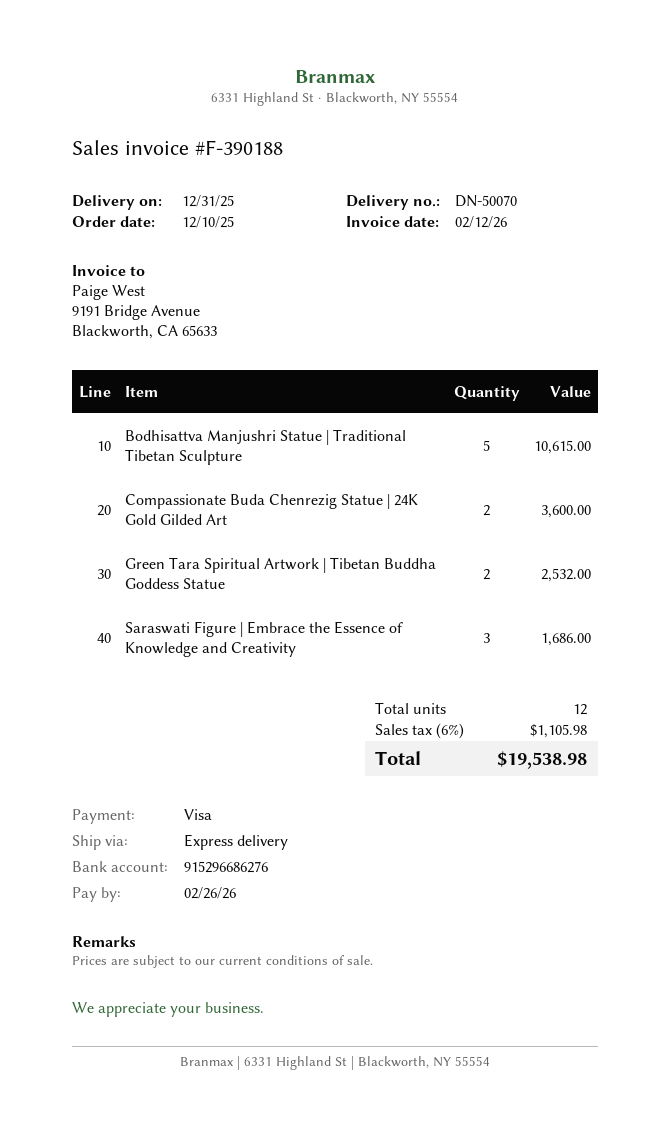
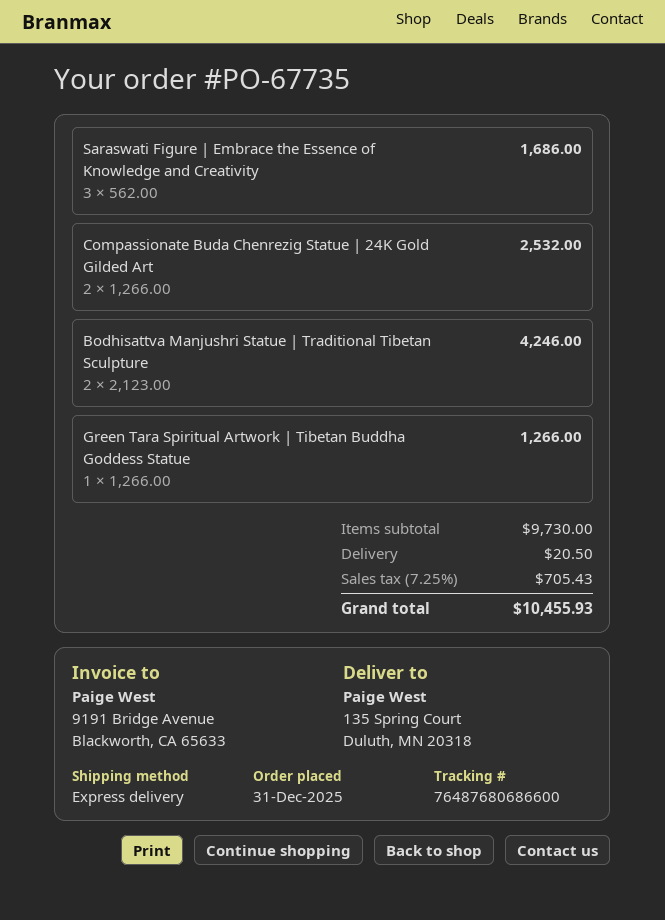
order date: 2025-12-10 -> 2025-12-31
Bodhisattva Manjushri Statue | Traditional Tibetan Sculpture: 5 for 10615.00 -> 2 for 4246.00
Compassionate Buda Chenrezig Statue | 24K Gold Gilded Art: 2 for 3600.00 -> 2 for 2532.00
Green Tara Spiritual Artwork | Tibetan Buddha Goddess Statue: 2 for 2532.00 -> 1 for 1266.00
shipping: none -> 20.50
tax: 6% = 1105.98 -> 7.25% = 705.43
total: 19538.98 -> 10455.93

